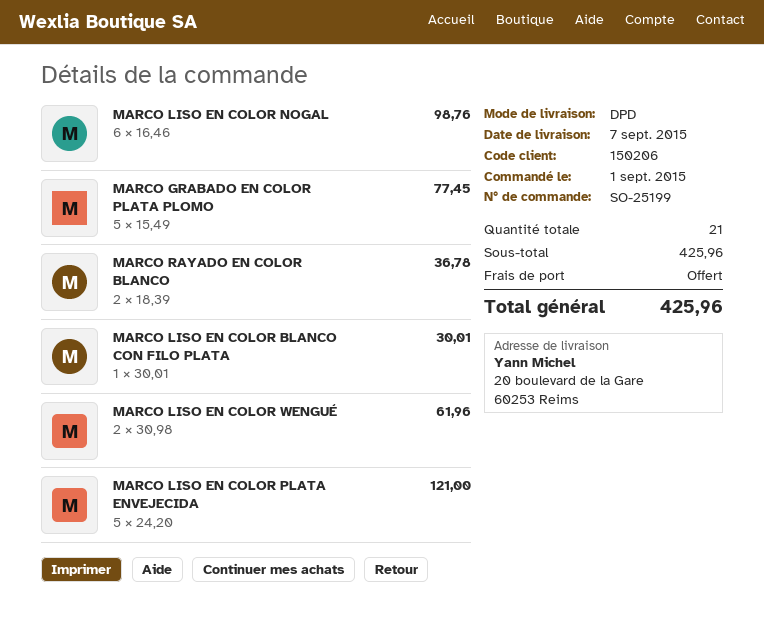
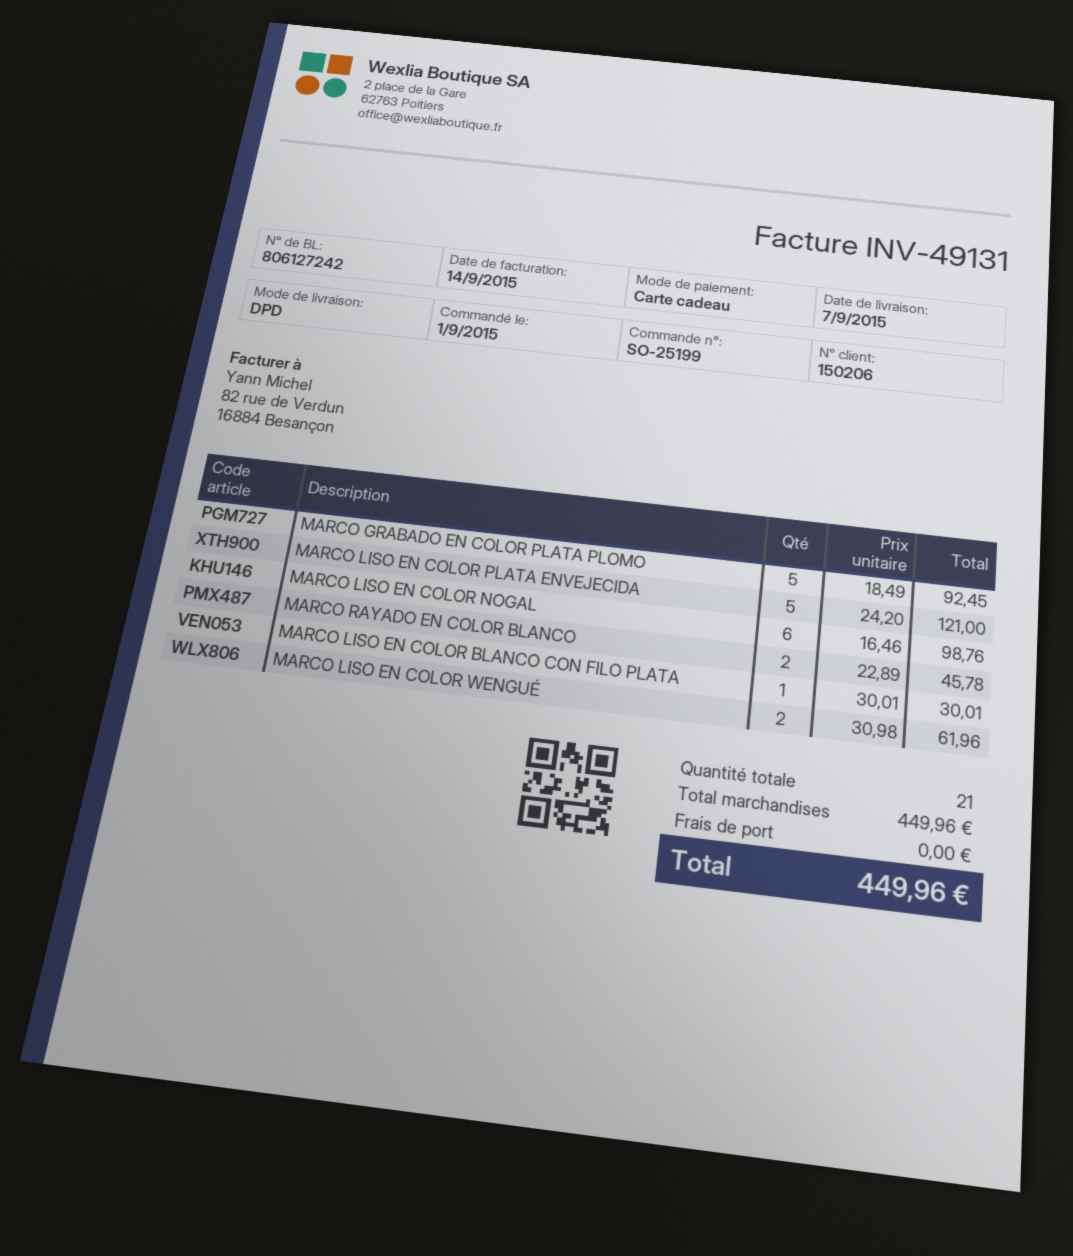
MARCO GRABADO EN COLOR PLATA PLOMO: 5 x 15.49 = 77.45 -> 5 x 18.49 = 92.45
MARCO RAYADO EN COLOR BLANCO: 2 x 18.39 = 36.78 -> 2 x 22.89 = 45.78
subtotal: 425.96 -> 449.96
total: 425.96 -> 449.96

